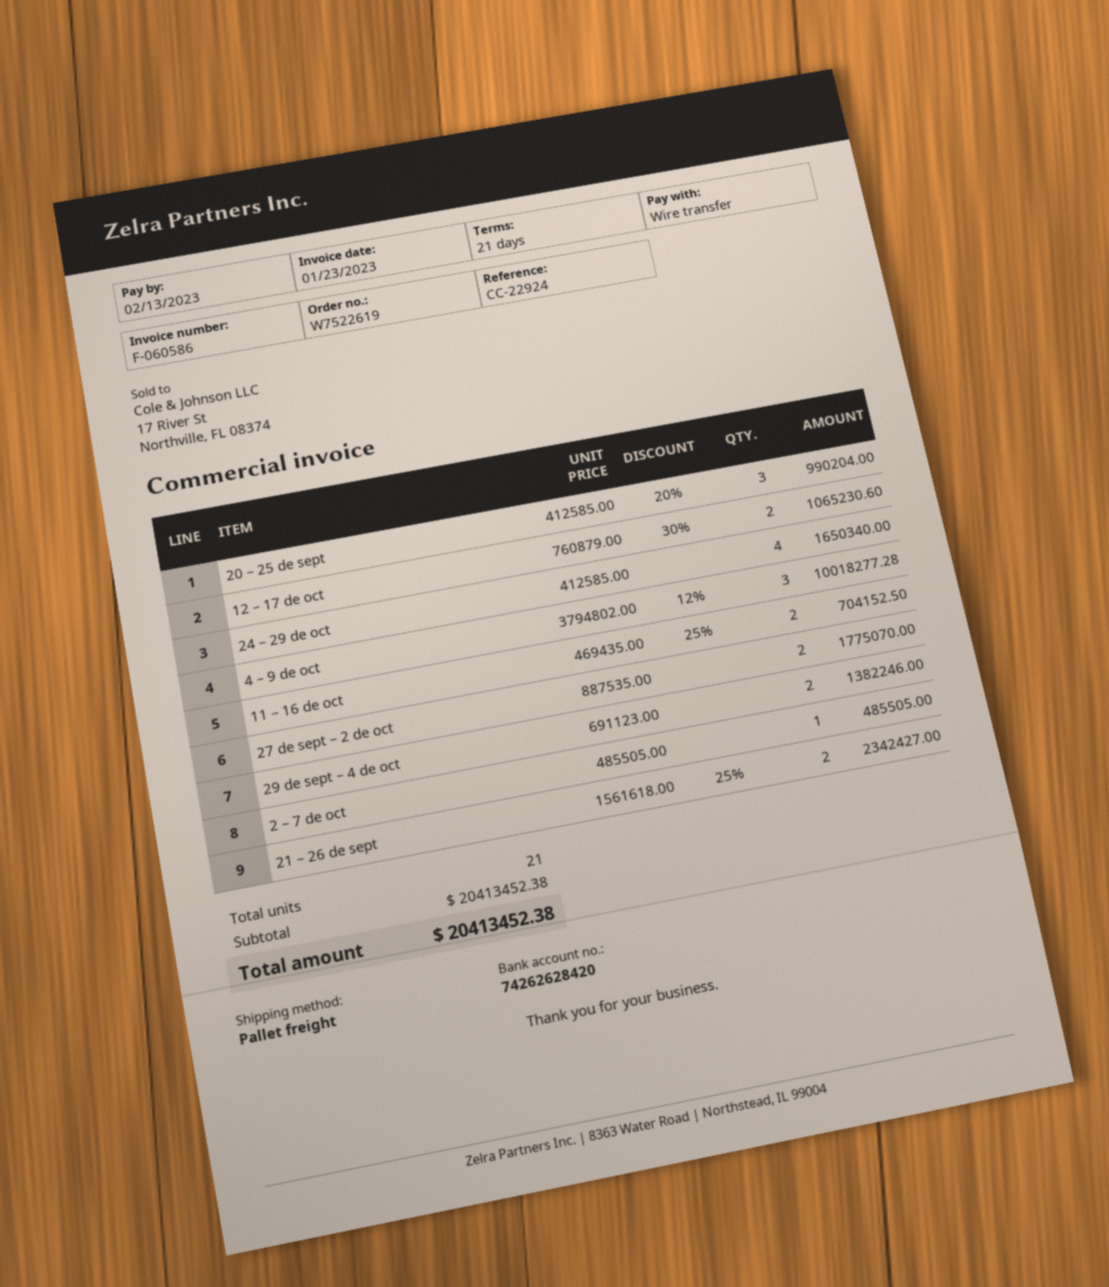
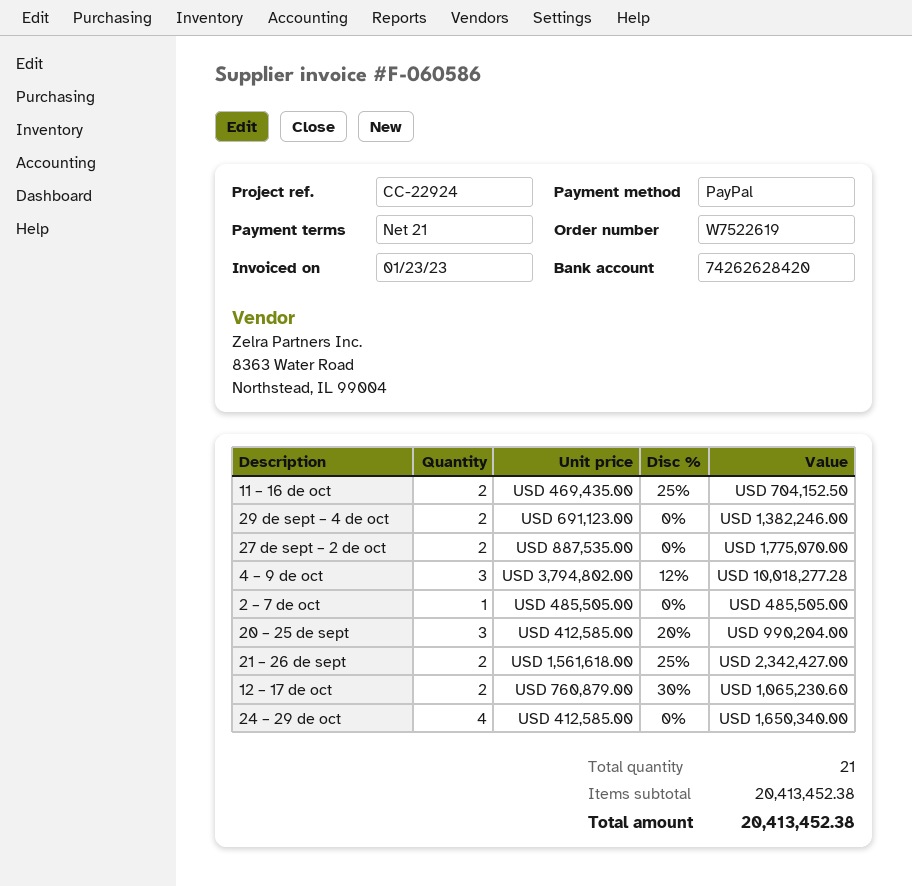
payment method: bank transfer -> PayPal

